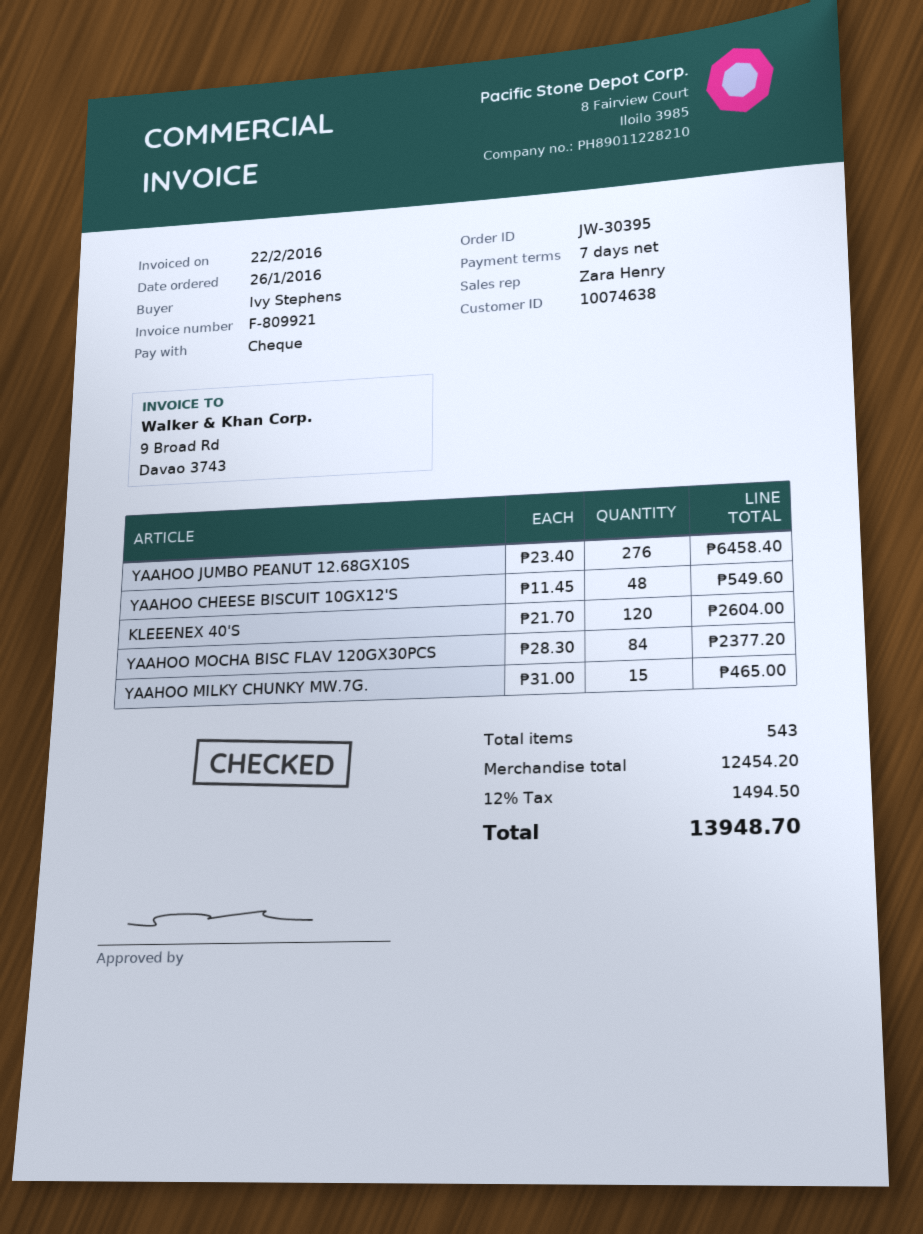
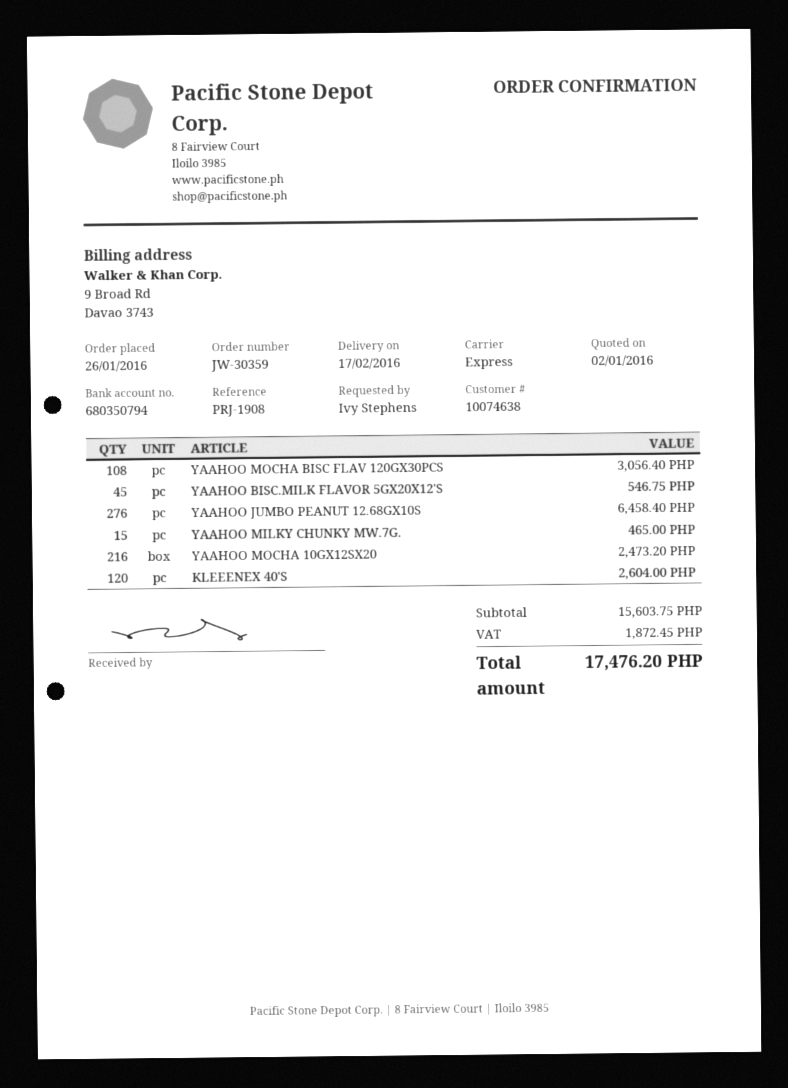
order number: JW-30395 -> JW-30359
YAAHOO CHEESE BISCUIT 10GX12'S: 48 for 549.60 -> none
YAAHOO MOCHA BISC FLAV 120GX30PCS: 84 for 2377.20 -> 108 for 3056.40
YAAHOO BISC.MILK FLAVOR 5GX20X12'S: none -> 45 for 546.75
YAAHOO MOCHA 10GX12SX20: none -> 216 for 2473.20
subtotal: 12454.20 -> 15603.75
tax: 1494.50 -> 1872.45
total: 13948.70 -> 17476.20

